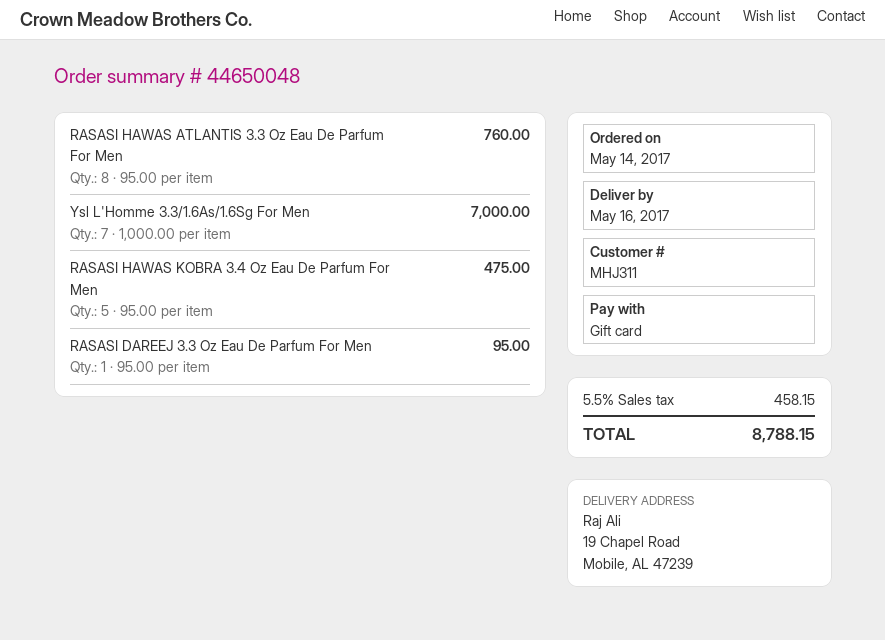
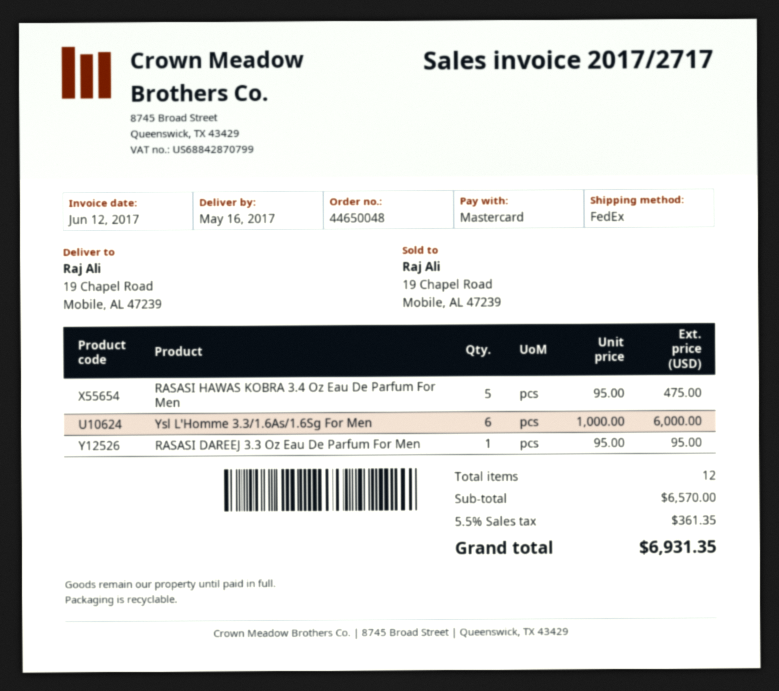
payment method: gift card -> Mastercard
RASASI HAWAS ATLANTIS 3.3 Oz Eau De Parfum For Men: 8 x 95.00 = 760.00 -> none
Ysl L'Homme 3.3/1.6As/1.6Sg For Men: 7 x 1000.00 = 7000.00 -> 6 x 1000.00 = 6000.00
tax: 5.5% = 458.15 -> 5.5% = 361.35
total: 8788.15 -> 6931.35

